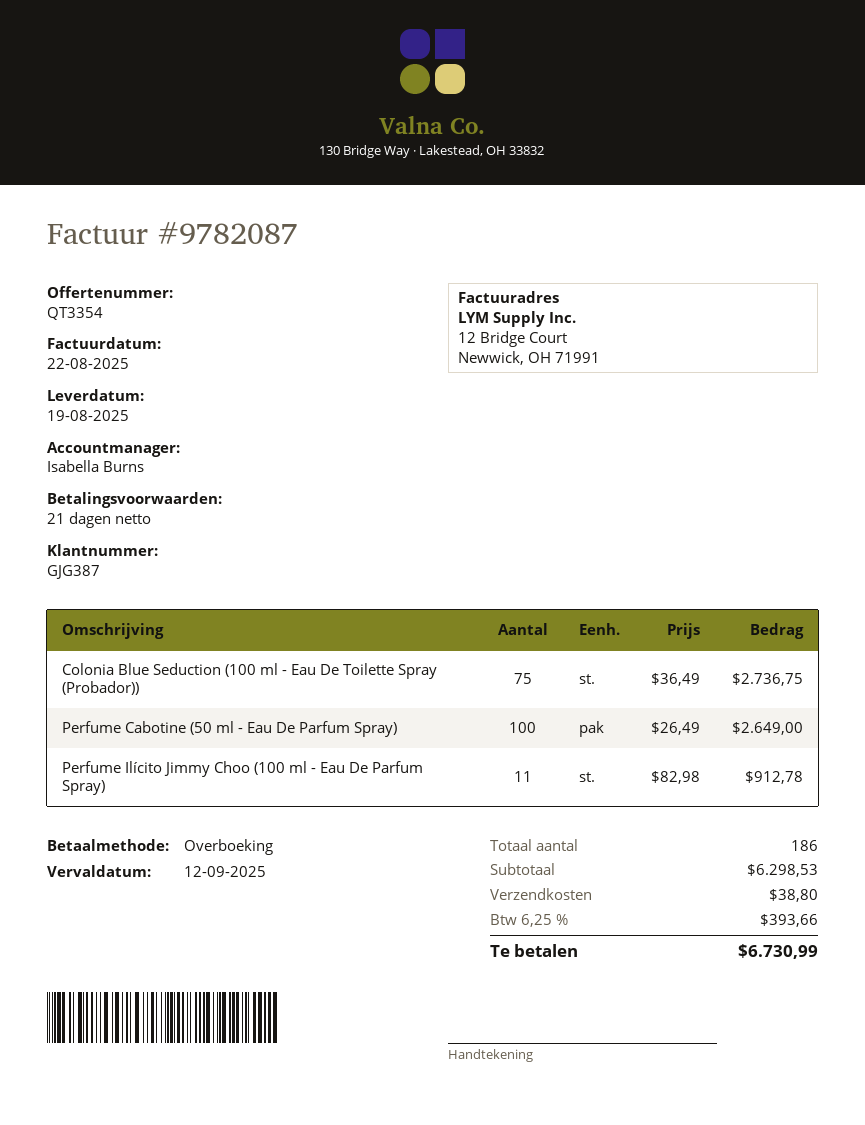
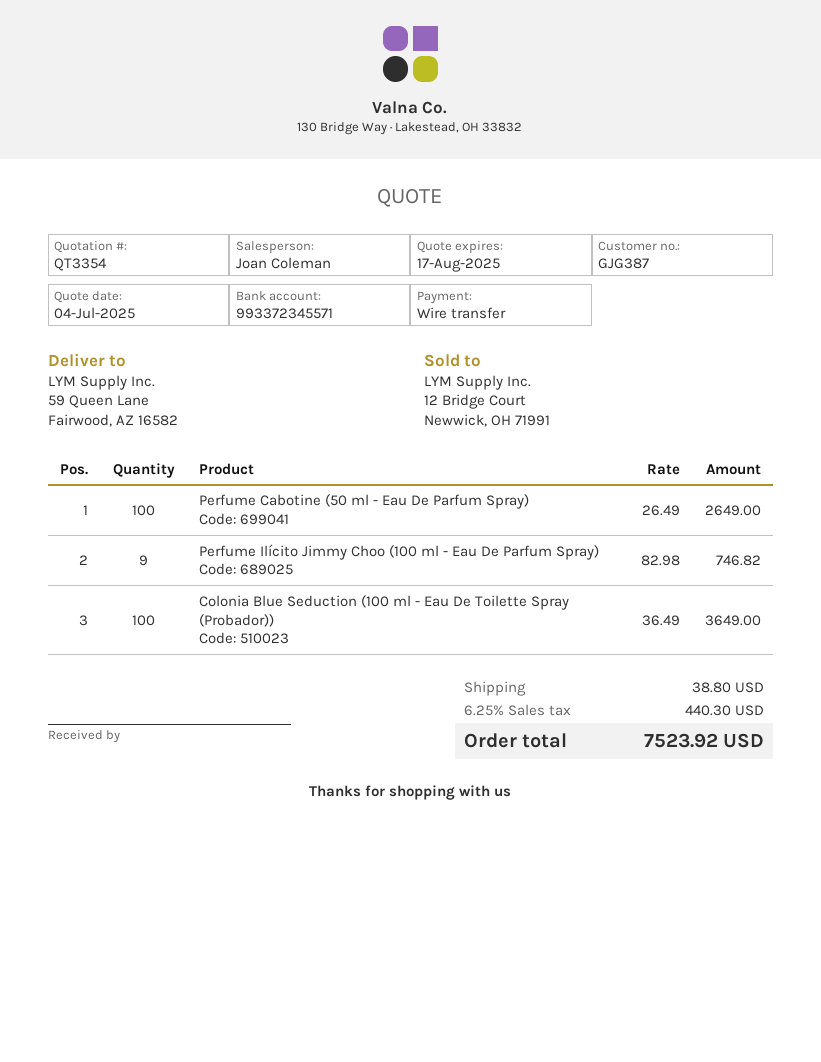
sales rep: Isabella Burns -> Joan Coleman
Colonia Blue Seduction (100 ml - Eau De Toilette Spray (Probador)): 75 x 36.49 = 2736.75 -> 100 x 36.49 = 3649.00
Perfume Ilícito Jimmy Choo (100 ml - Eau De Parfum Spray): 11 x 82.98 = 912.78 -> 9 x 82.98 = 746.82
tax: 6.25% = 393.66 -> 6.25% = 440.30
total: 6730.99 -> 7523.92

